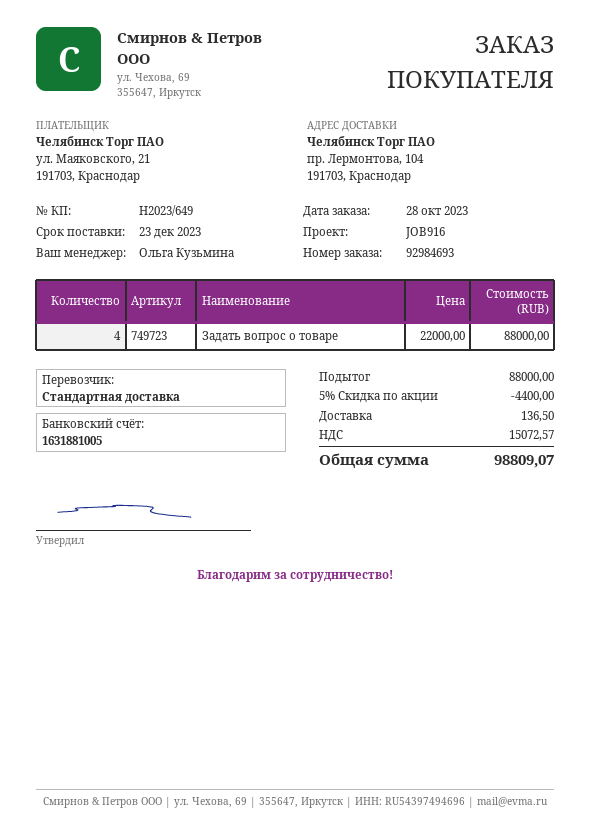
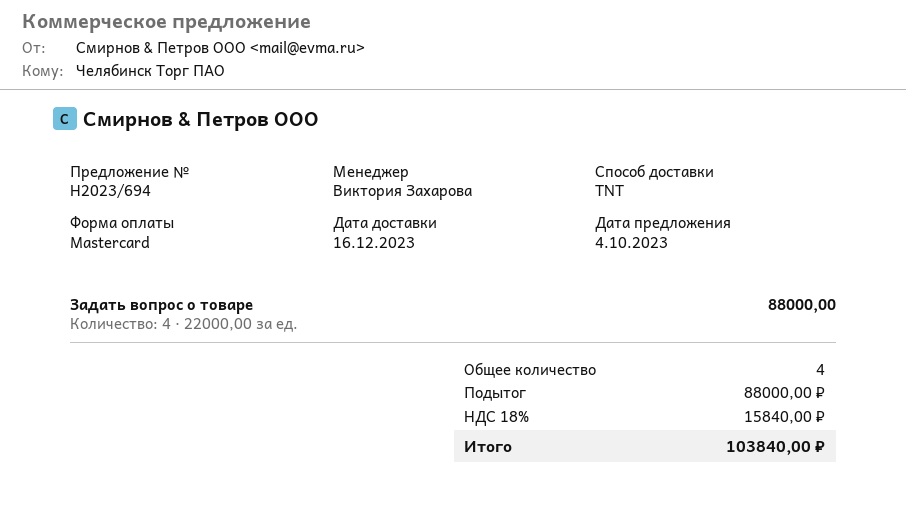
quote number: H2023/649 -> H2023/694
delivery date: 2023-12-23 -> 2023-12-16
sales rep: Ольга Кузьмина -> Виктория Захарова
shipping method: standard -> TNT
discount: 5% = 4400.00 -> none
shipping: 136.50 -> none
tax: 15072.57 -> 15840.00
total: 98809.07 -> 103840.00

